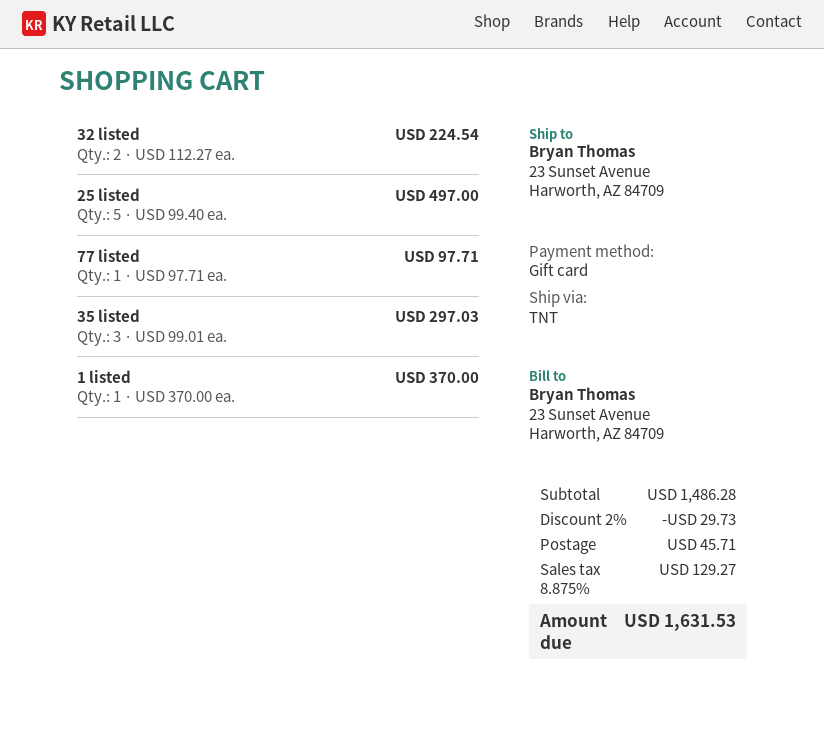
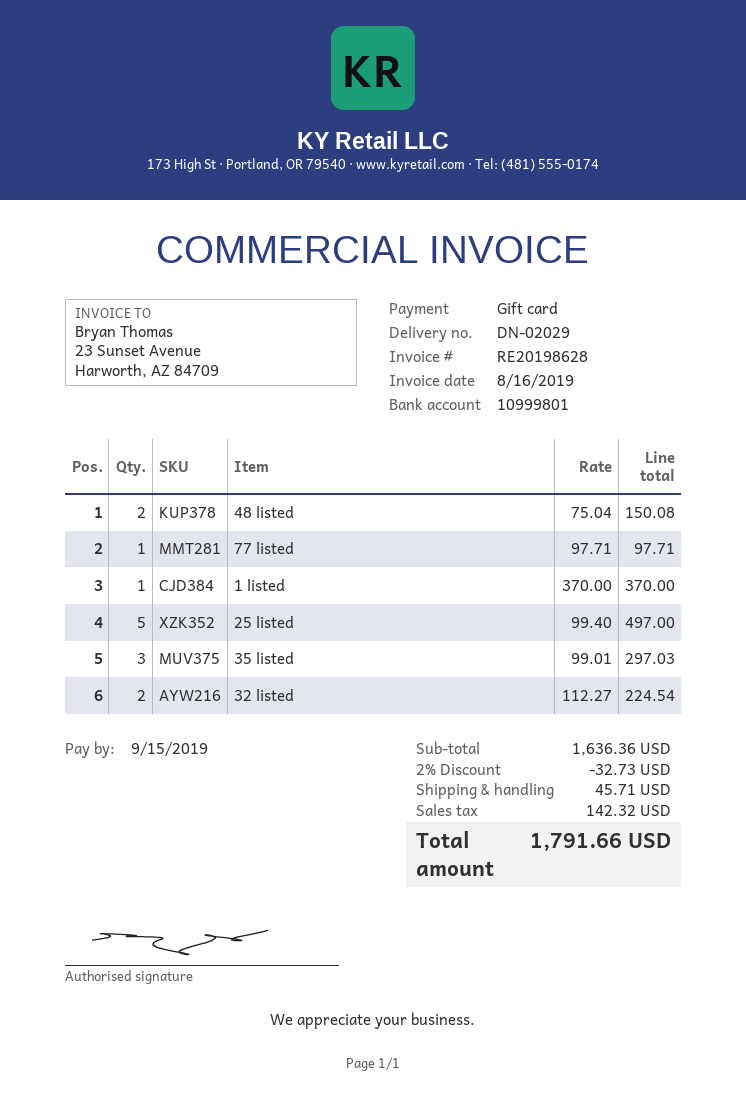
48 listed: none -> 2 x 75.04 = 150.08
subtotal: 1486.28 -> 1636.36
discount: 2% = 29.73 -> 2% = 32.73
tax: 129.27 -> 142.32
total: 1631.53 -> 1791.66

